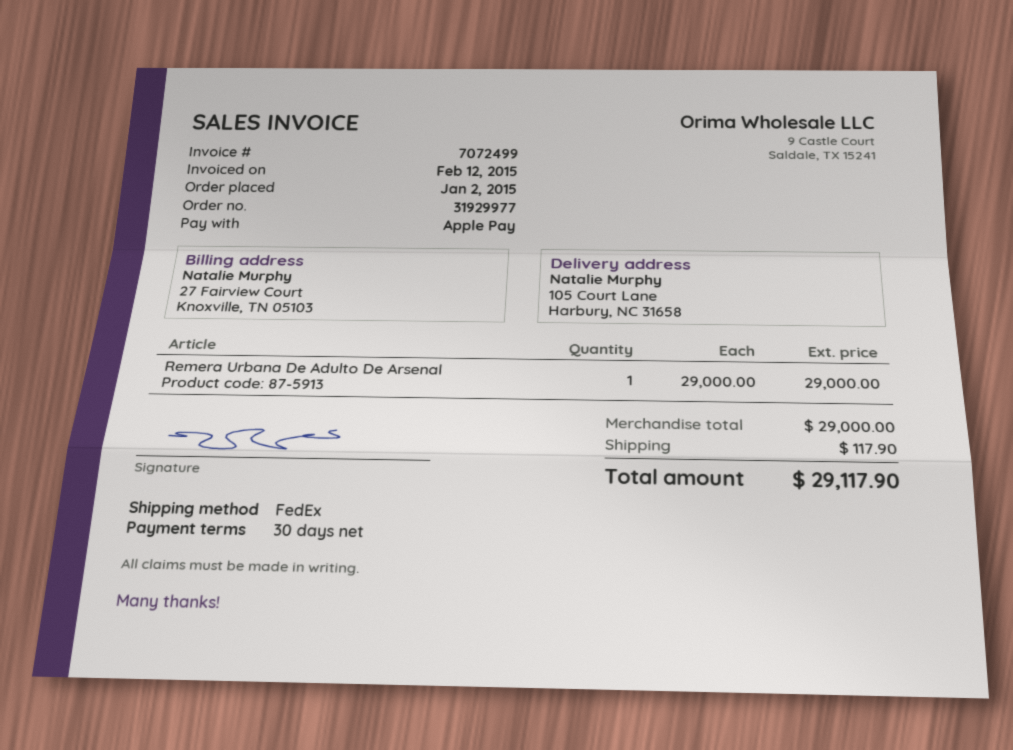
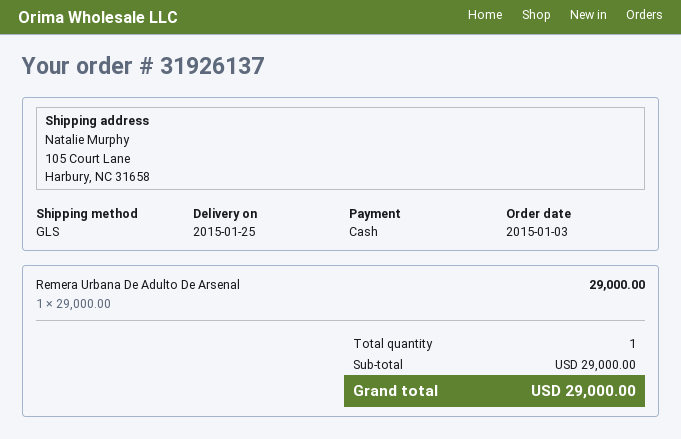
order number: 31929977 -> 31926137
order date: 2015-01-02 -> 2015-01-03
payment method: Apple Pay -> cash
shipping method: FedEx -> GLS
shipping: 117.90 -> none
total: 29117.90 -> 29000.00

